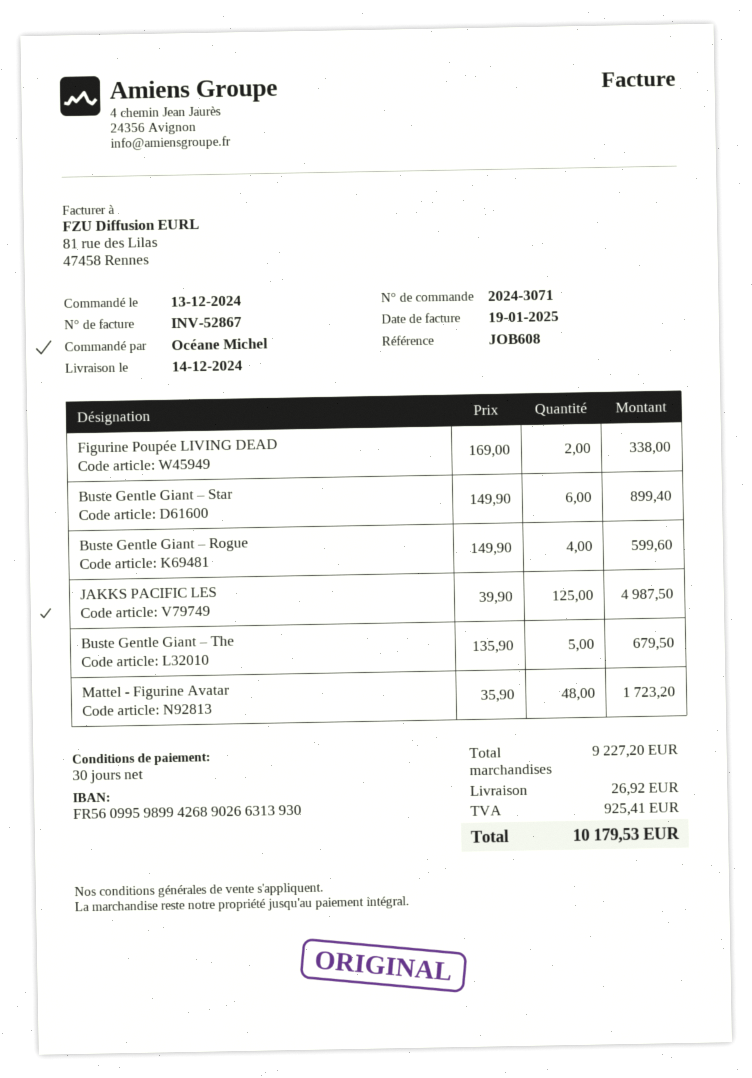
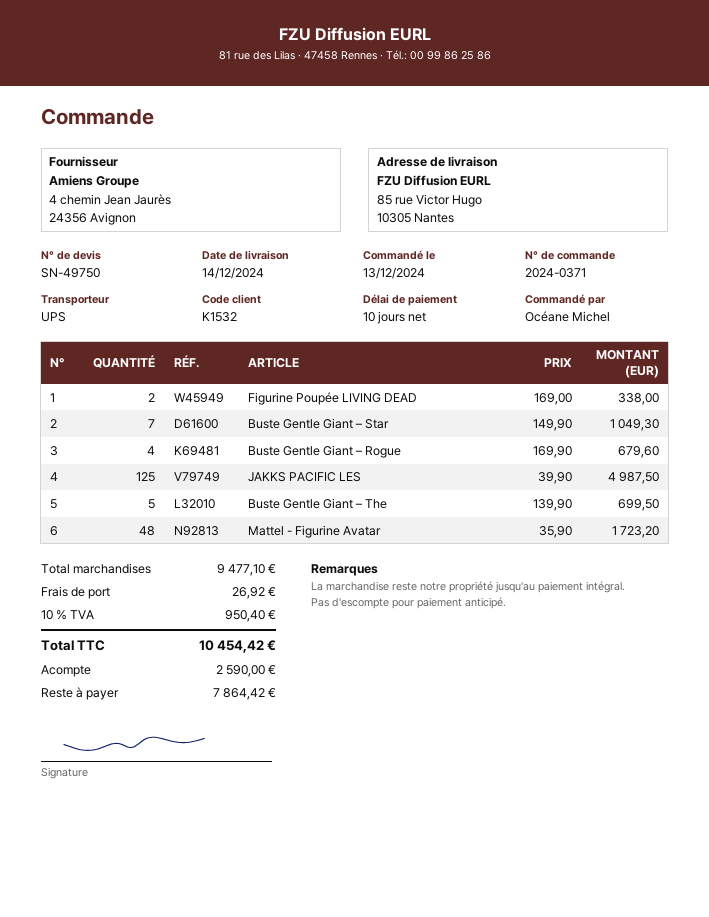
order number: 2024-3071 -> 2024-0371
payment terms: 30 days -> 10 days
Buste Gentle Giant – Star: 6 x 149.90 = 899.40 -> 7 x 149.90 = 1049.30
Buste Gentle Giant – Rogue: 4 x 149.90 = 599.60 -> 4 x 169.90 = 679.60
Buste Gentle Giant – The: 5 x 135.90 = 679.50 -> 5 x 139.90 = 699.50
subtotal: 9227.20 -> 9477.10
tax: 925.41 -> 950.40
total: 10179.53 -> 10454.42

